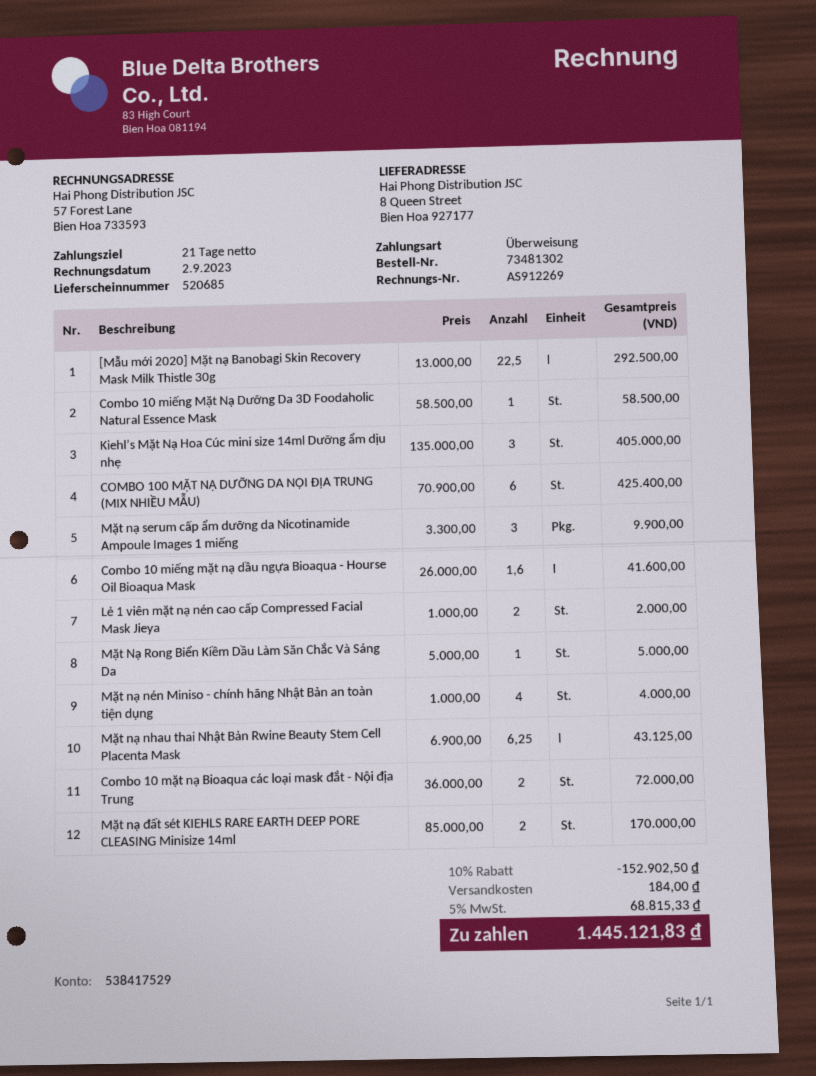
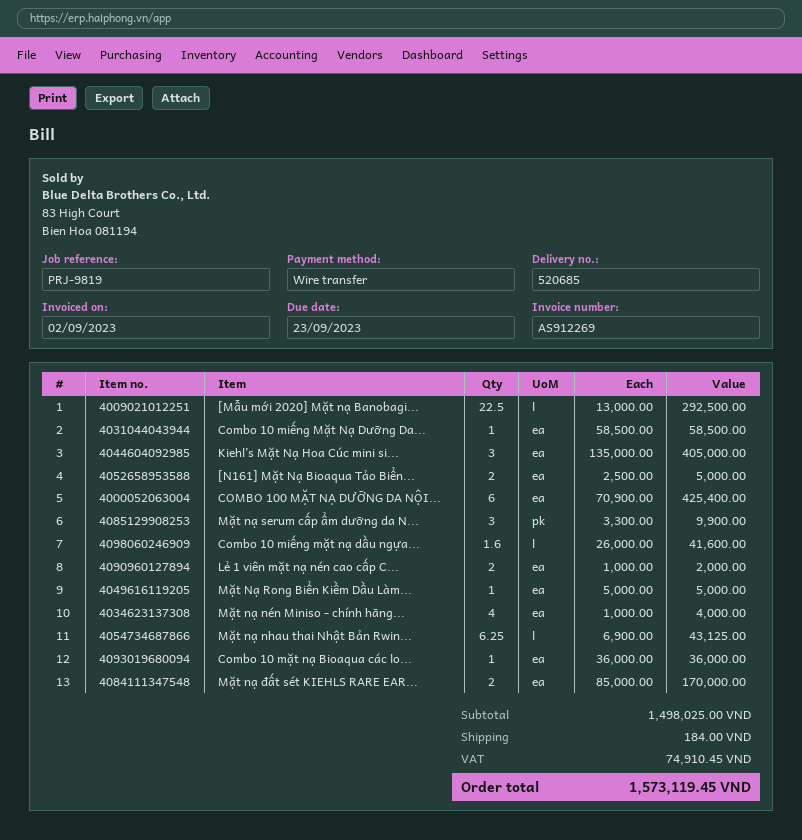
Combo 10 mặt nạ Bioaqua các loại mask đắt - Nội địa Trung: 2 x 36000.00 = 72000.00 -> 1 x 36000.00 = 36000.00
[N161] Mặt Nạ Bioaqua Tảo Biển...: none -> 2 x 2500.00 = 5000.00
discount: 10% = 152902.50 -> none
tax: 68815.33 -> 74910.45
total: 1445121.83 -> 1573119.45

